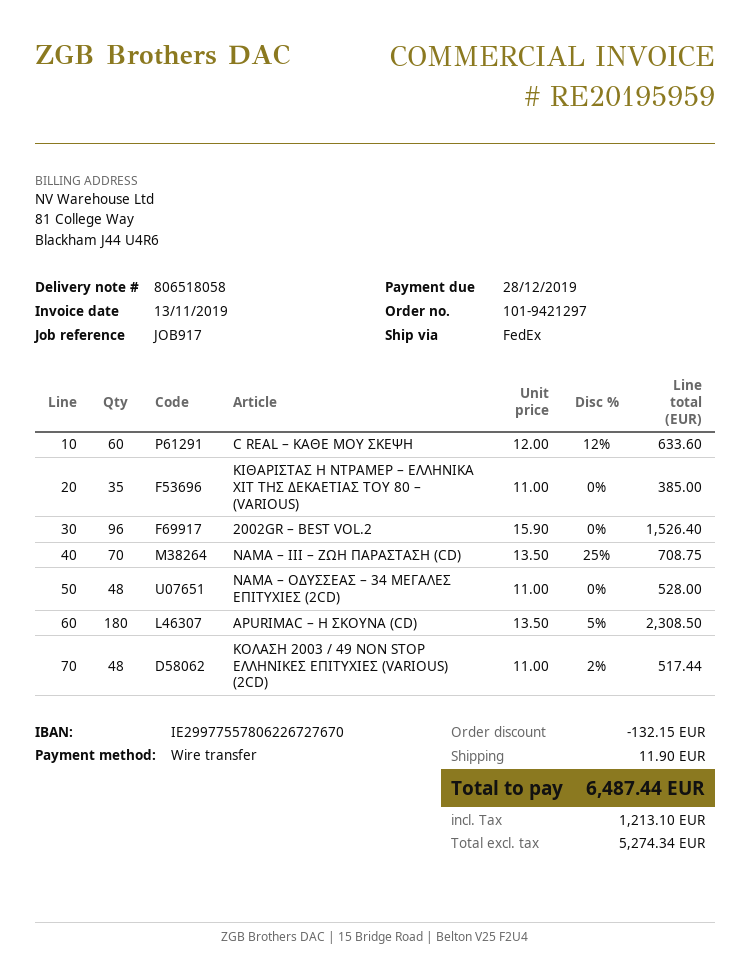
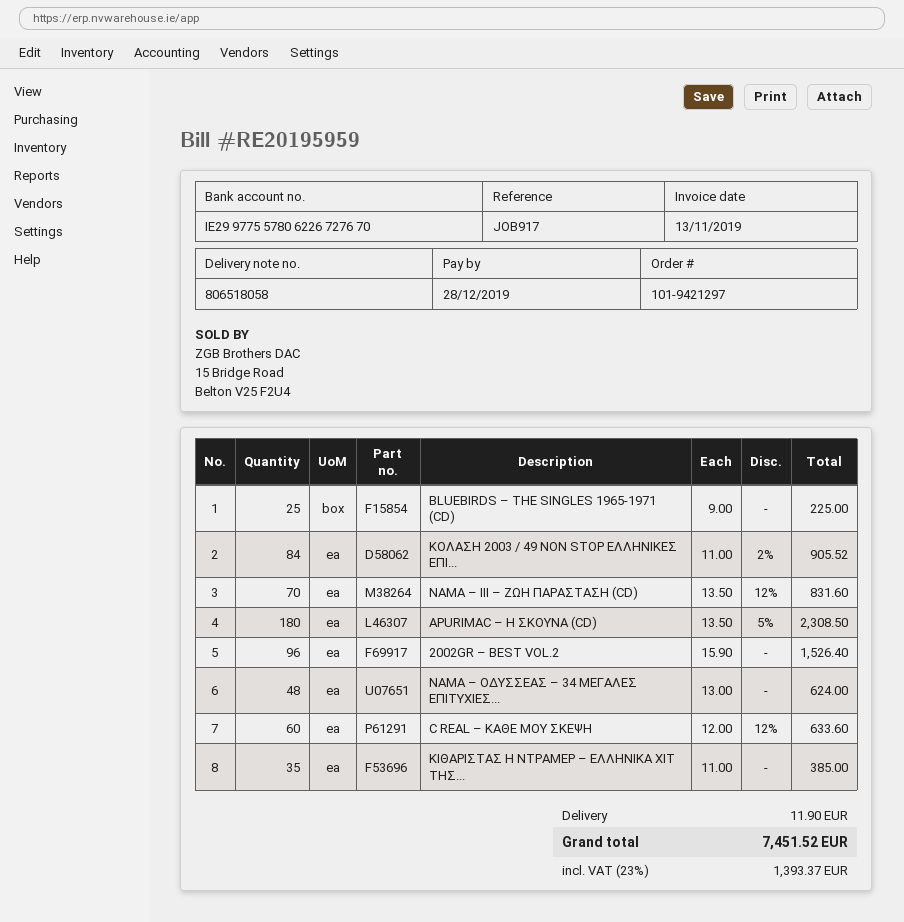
ΝΑΜΑ – ΙΙΙ – ΖΩΗ ΠΑΡΑΣΤΑΣΗ (CD): 70 x 13.50 - 25% = 708.75 -> 70 x 13.50 - 12% = 831.60
ΝΑΜΑ – ΟΔΥΣΣΕΑΣ – 34 ΜΕΓΑΛΕΣ ΕΠΙΤΥΧΙΕΣ (2CD): 48 x 11.00 = 528.00 -> 48 x 13.00 = 624.00
ΚΟΛΑΣΗ 2003 / 49 NON STOP ΕΛΛΗΝΙΚΕΣ ΕΠΙΤΥΧΙΕΣ (VARIOUS) (2CD): 48 x 11.00 - 2% = 517.44 -> 84 x 11.00 - 2% = 905.52
BLUEBIRDS – THE SINGLES 1965-1971 (CD): none -> 25 x 9.00 = 225.00
discount: 132.15 -> none
tax: 1213.10 -> 1393.37
total: 6487.44 -> 7451.52

